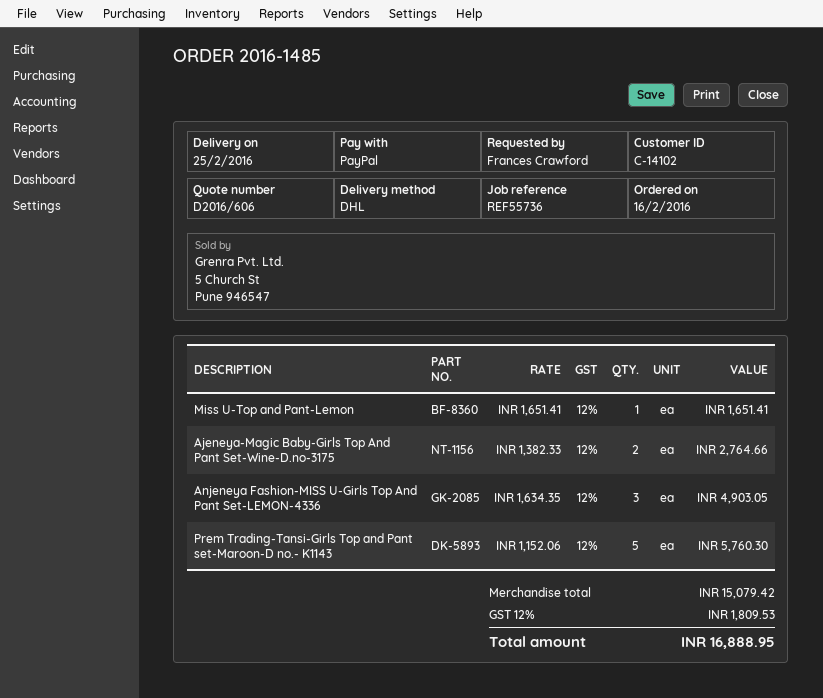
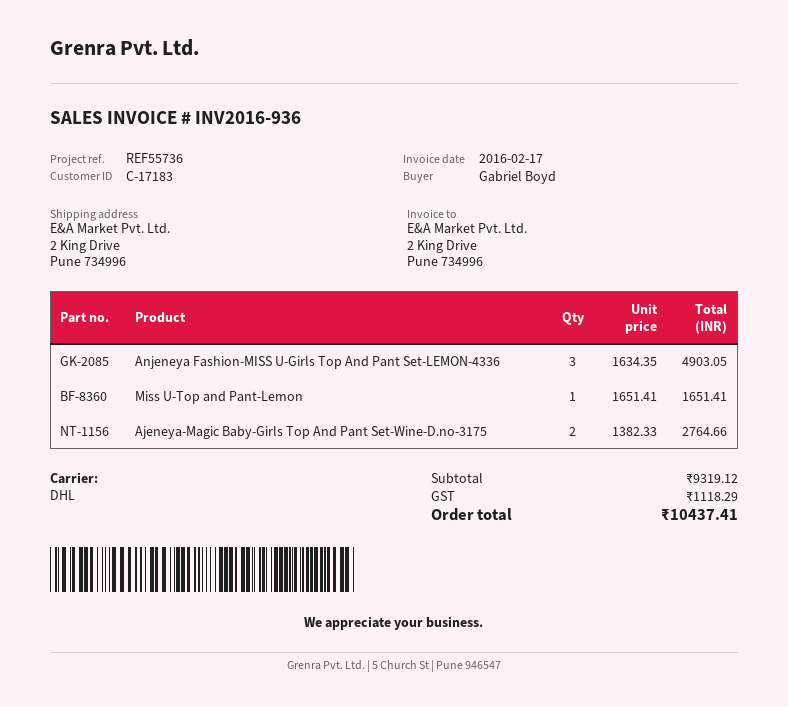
customer number: C-14102 -> C-17183
ordered by: Frances Crawford -> Gabriel Boyd
Prem Trading-Tansi-Girls Top and Pant set-Maroon-D no.- K1143: 5 x 1152.06 = 5760.30 -> none
subtotal: 15079.42 -> 9319.12
tax: 1809.53 -> 1118.29
total: 16888.95 -> 10437.41

